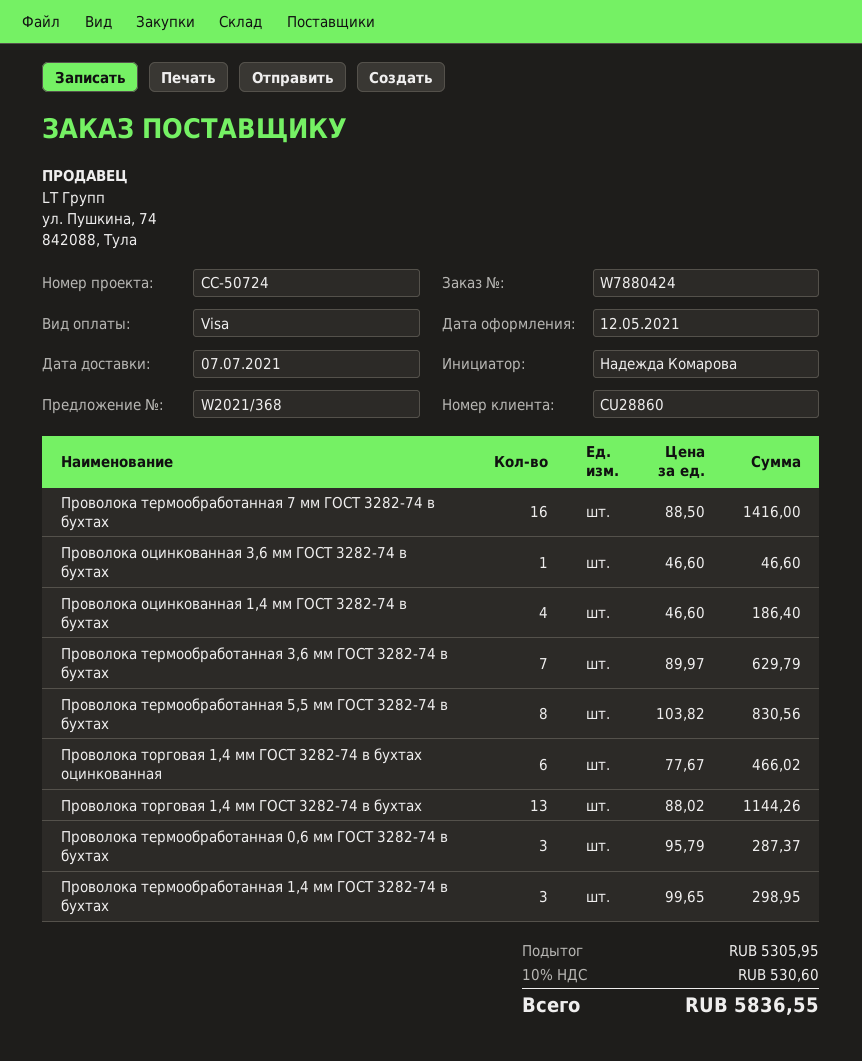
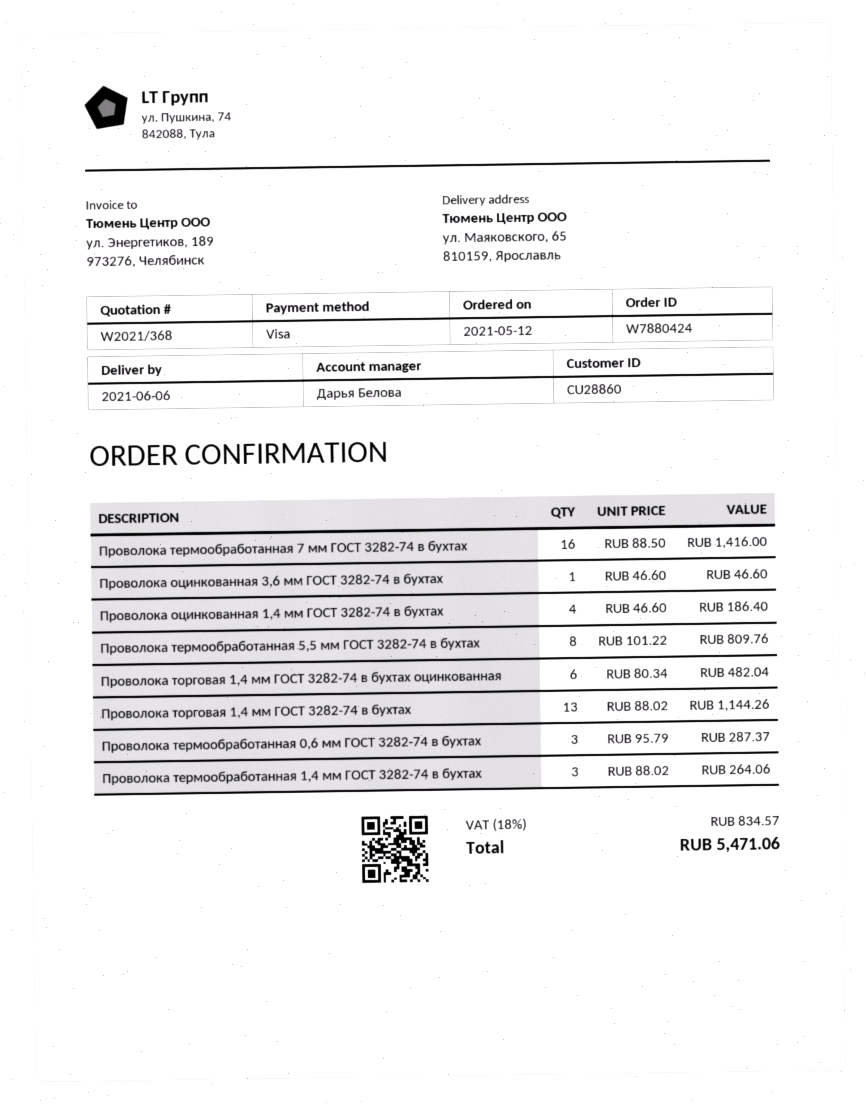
delivery date: 2021-07-07 -> 2021-06-06
Проволока термообработанная 3,6 мм ГОСТ 3282-74 в бухтах: 7 x 89.97 = 629.79 -> none
Проволока термообработанная 5,5 мм ГОСТ 3282-74 в бухтах: 8 x 103.82 = 830.56 -> 8 x 101.22 = 809.76
Проволока торговая 1,4 мм ГОСТ 3282-74 в бухтах оцинкованная: 6 x 77.67 = 466.02 -> 6 x 80.34 = 482.04
Проволока термообработанная 1,4 мм ГОСТ 3282-74 в бухтах: 3 x 99.65 = 298.95 -> 3 x 88.02 = 264.06
tax: 10% = 530.60 -> 18% = 834.57
total: 5836.55 -> 5471.06

